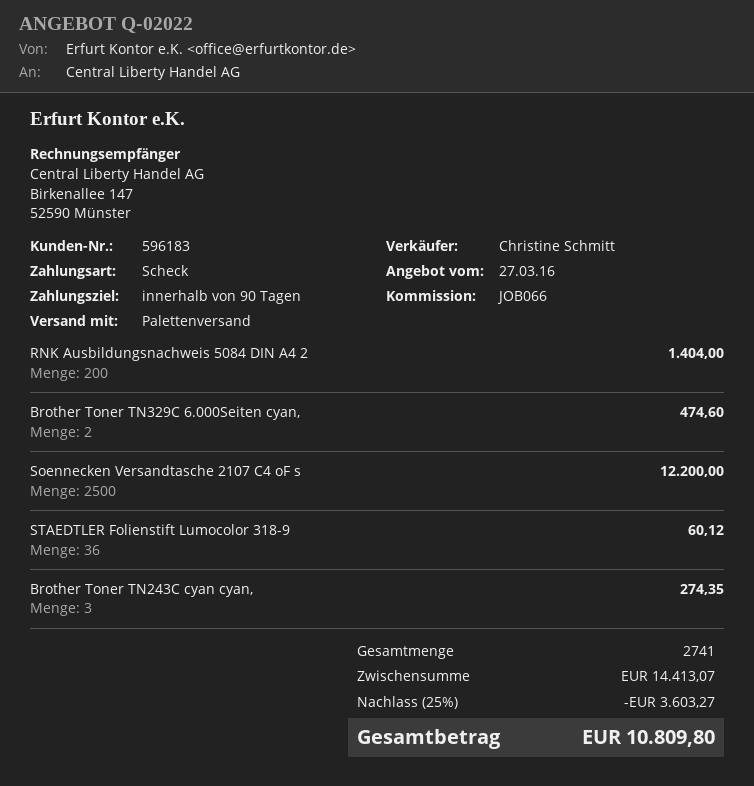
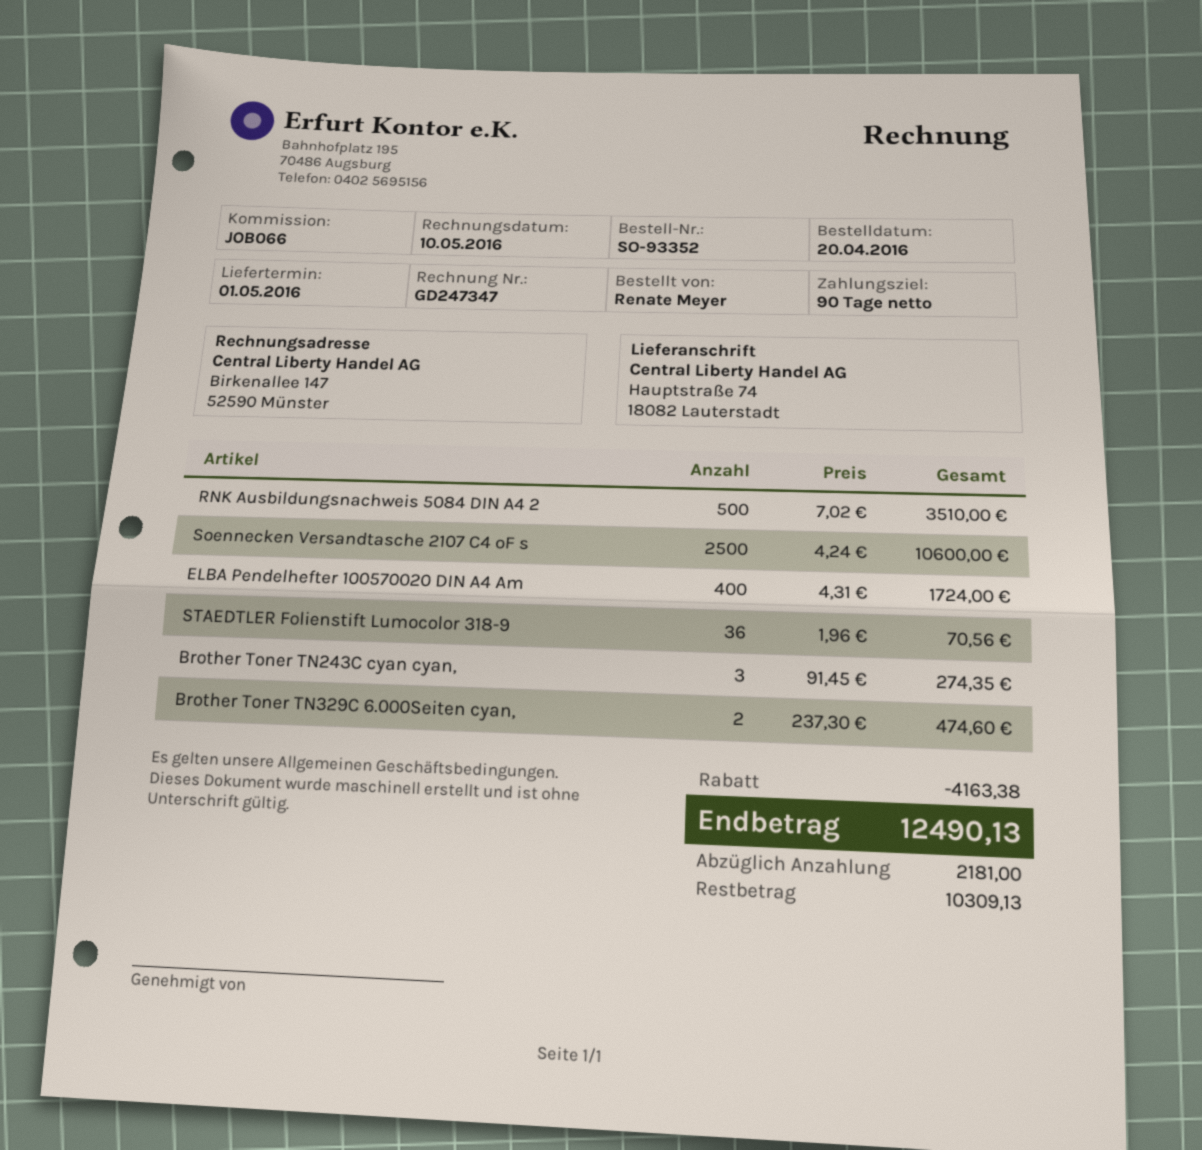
RNK Ausbildungsnachweis 5084 DIN A4 2: 200 for 1404.00 -> 500 for 3510.00
Soennecken Versandtasche 2107 C4 oF s: 2500 for 12200.00 -> 2500 for 10600.00
STAEDTLER Folienstift Lumocolor 318-9: 36 for 60.12 -> 36 for 70.56
ELBA Pendelhefter 100570020 DIN A4 Am: none -> 400 for 1724.00
discount: 3603.27 -> 4163.38
total: 10809.80 -> 12490.13

